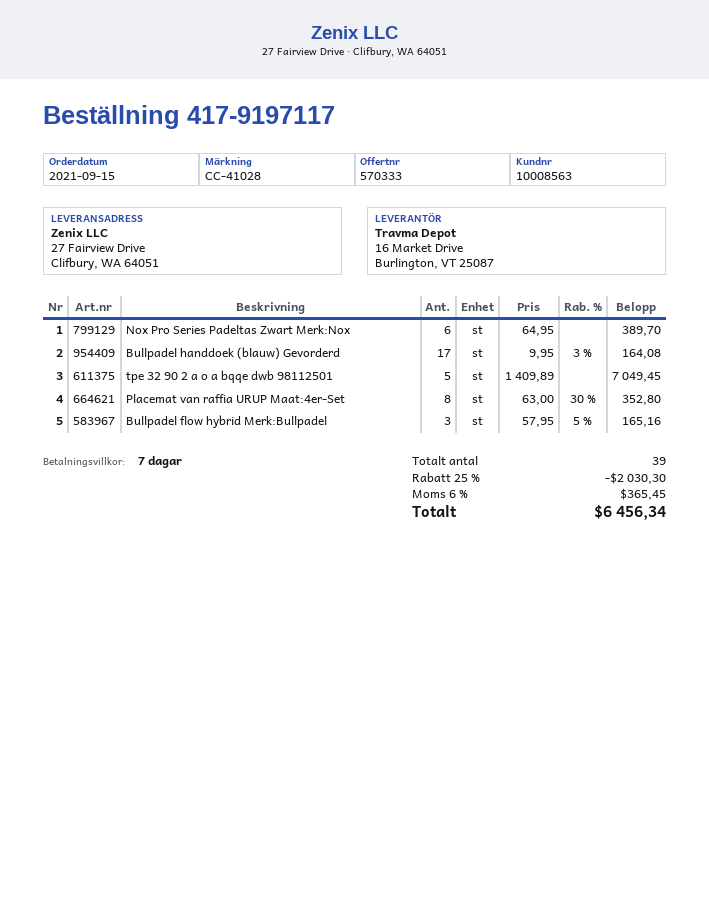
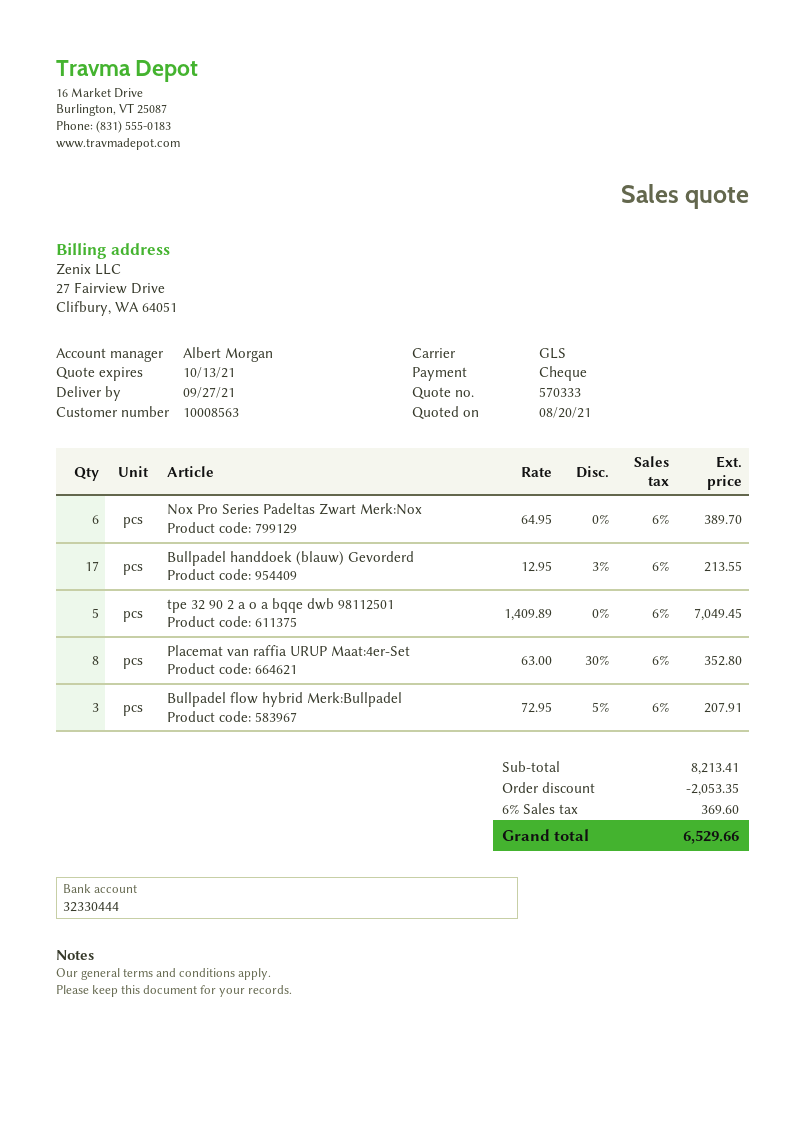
Bullpadel handdoek (blauw) Gevorderd: 17 x 9.95 - 3% = 164.08 -> 17 x 12.95 - 3% = 213.55
Bullpadel flow hybrid Merk:Bullpadel: 3 x 57.95 - 5% = 165.16 -> 3 x 72.95 - 5% = 207.91
discount: 2030.30 -> 2053.35
tax: 6% = 365.45 -> 6% = 369.60
total: 6456.34 -> 6529.66

